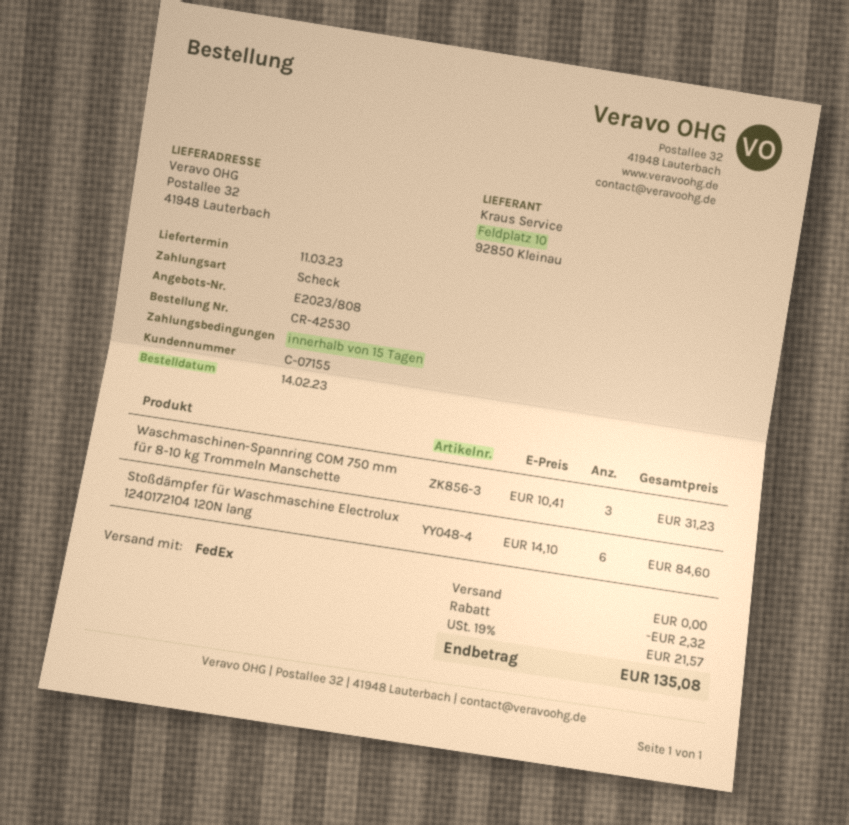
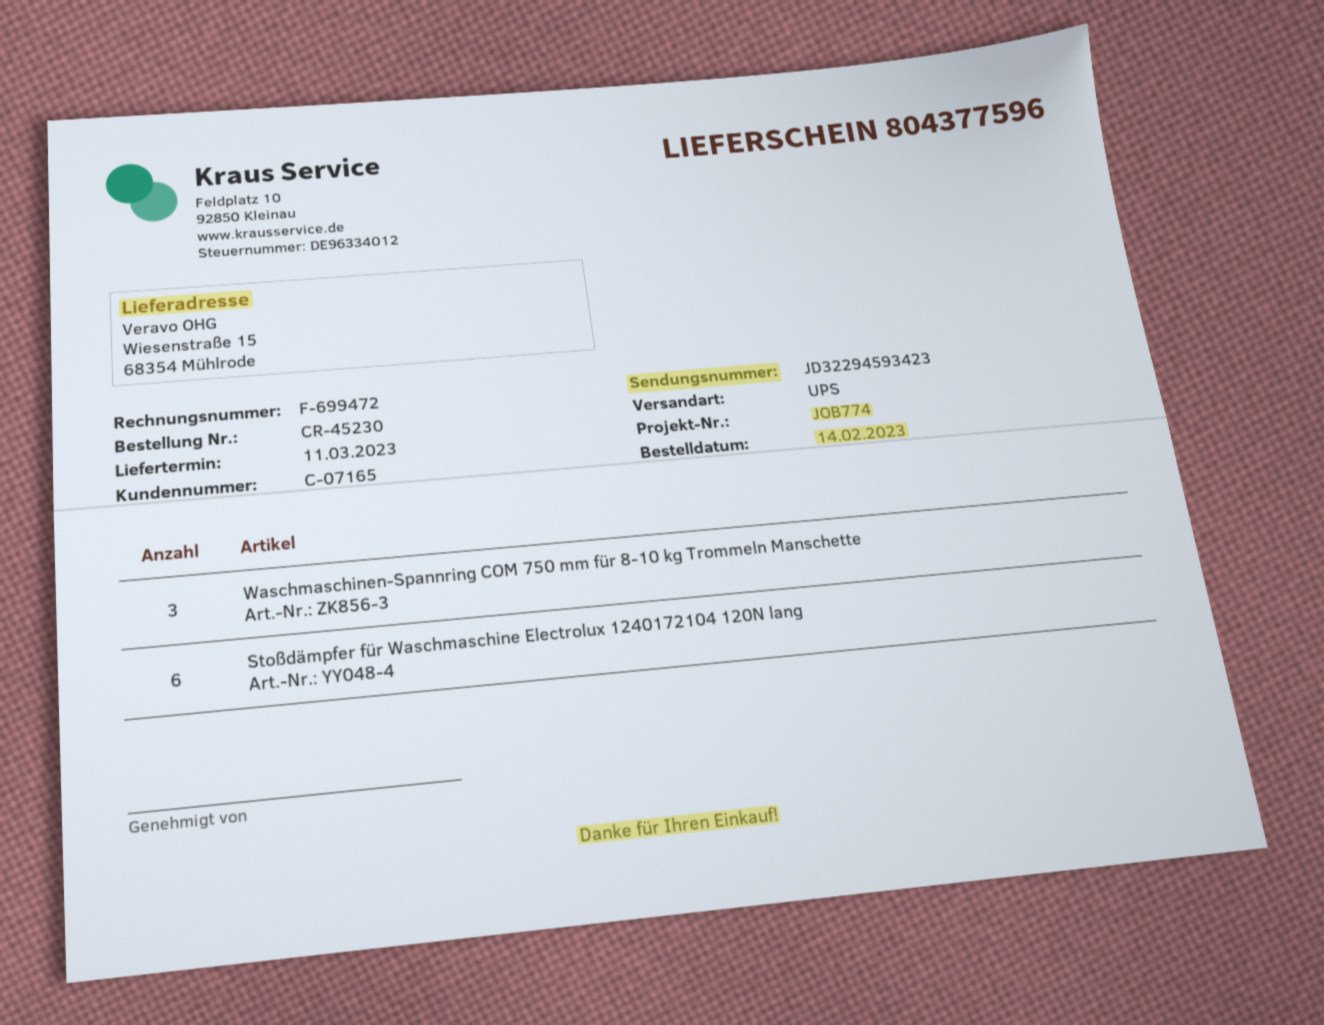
order number: CR-42530 -> CR-45230
customer number: C-07155 -> C-07165
shipping method: FedEx -> UPS
ship to: Postallee 32, 41948 Lauterbach -> Wiesenstraße 15, 68354 Mühlrode

